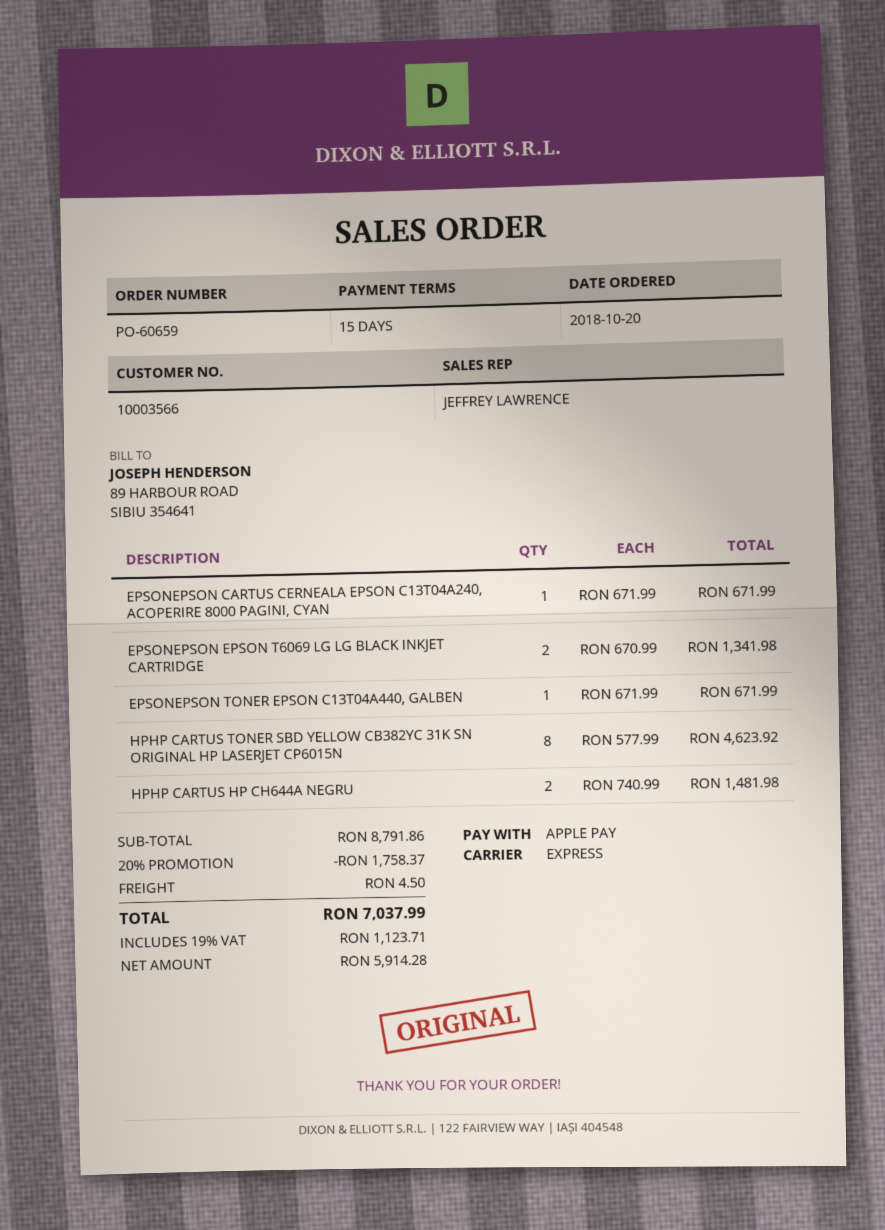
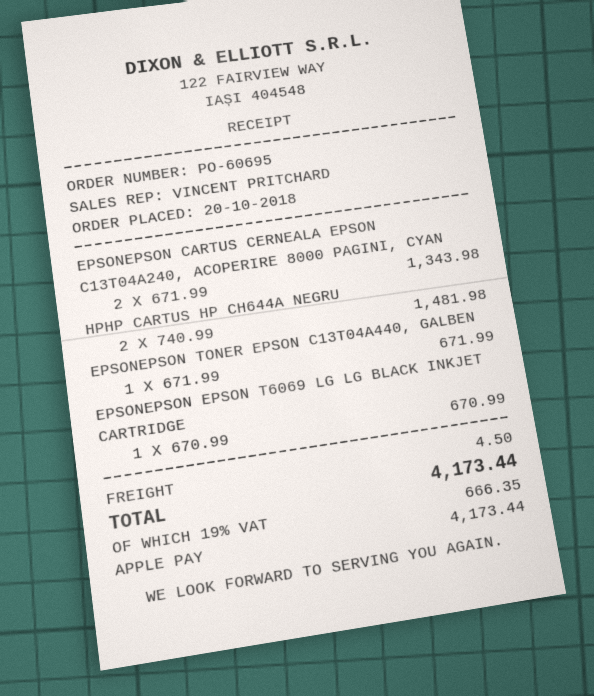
order number: PO-60659 -> PO-60695
sales rep: JEFFREY LAWRENCE -> VINCENT PRITCHARD
EPSONEPSON CARTUS CERNEALA EPSON C13T04A240, ACOPERIRE 8000 PAGINI, CYAN: 1 x 671.99 = 671.99 -> 2 x 671.99 = 1343.98
EPSONEPSON EPSON T6069 LG LG BLACK INKJET CARTRIDGE: 2 x 670.99 = 1341.98 -> 1 x 670.99 = 670.99
HPHP CARTUS TONER SBD YELLOW CB382YC 31K SN ORIGINAL HP LASERJET CP6015N: 8 x 577.99 = 4623.92 -> none
discount: 20% = 1758.37 -> none
tax: 19% = 1123.71 -> 19% = 666.35
total: 7037.99 -> 4173.44

